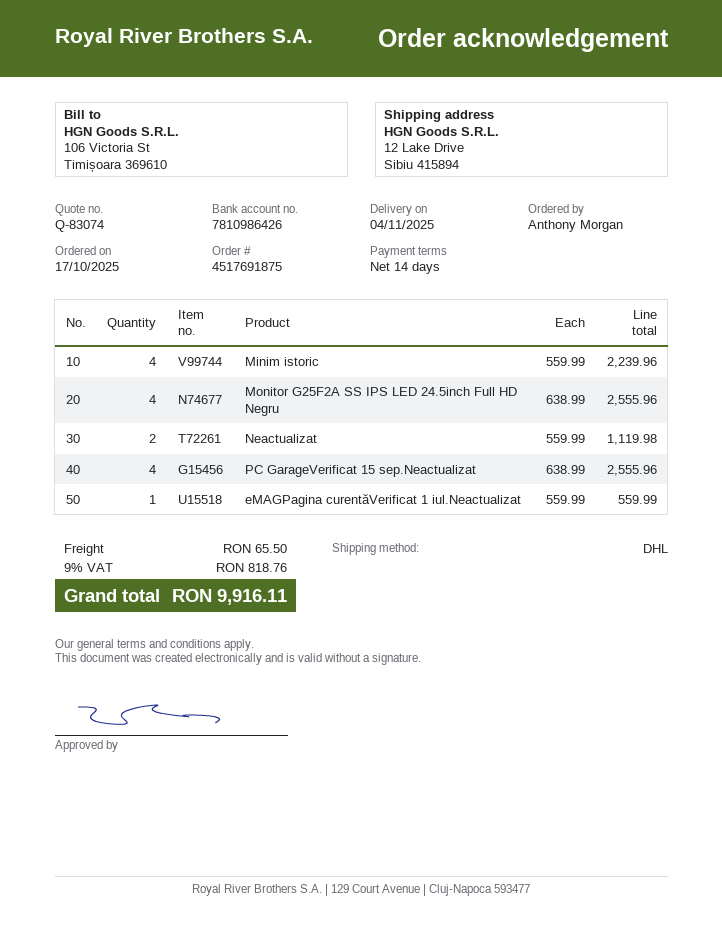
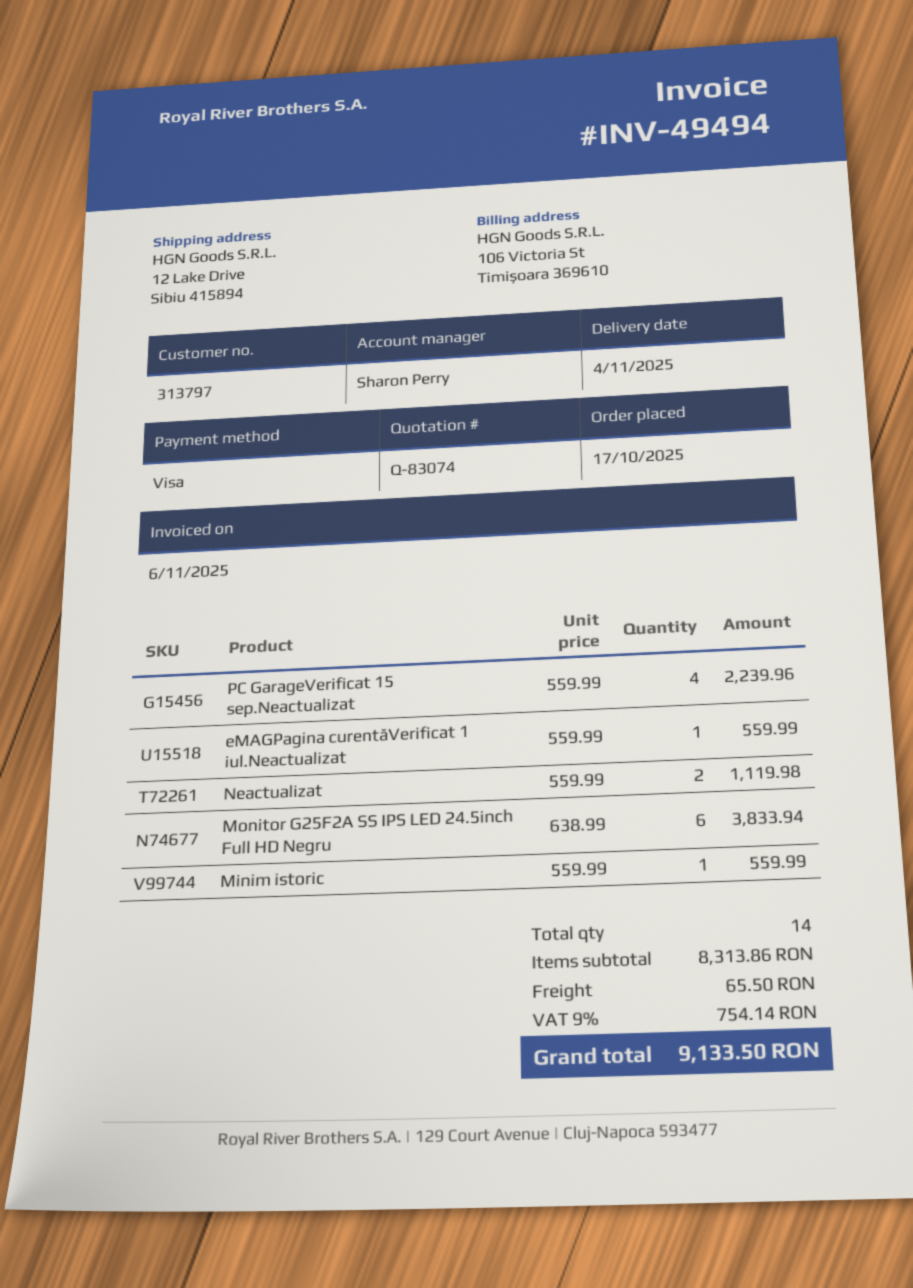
Minim istoric: 4 x 559.99 = 2239.96 -> 1 x 559.99 = 559.99
Monitor G25F2A SS IPS LED 24.5inch Full HD Negru: 4 x 638.99 = 2555.96 -> 6 x 638.99 = 3833.94
PC GarageVerificat 15 sep.Neactualizat: 4 x 638.99 = 2555.96 -> 4 x 559.99 = 2239.96
tax: 9% = 818.76 -> 9% = 754.14
total: 9916.11 -> 9133.50

